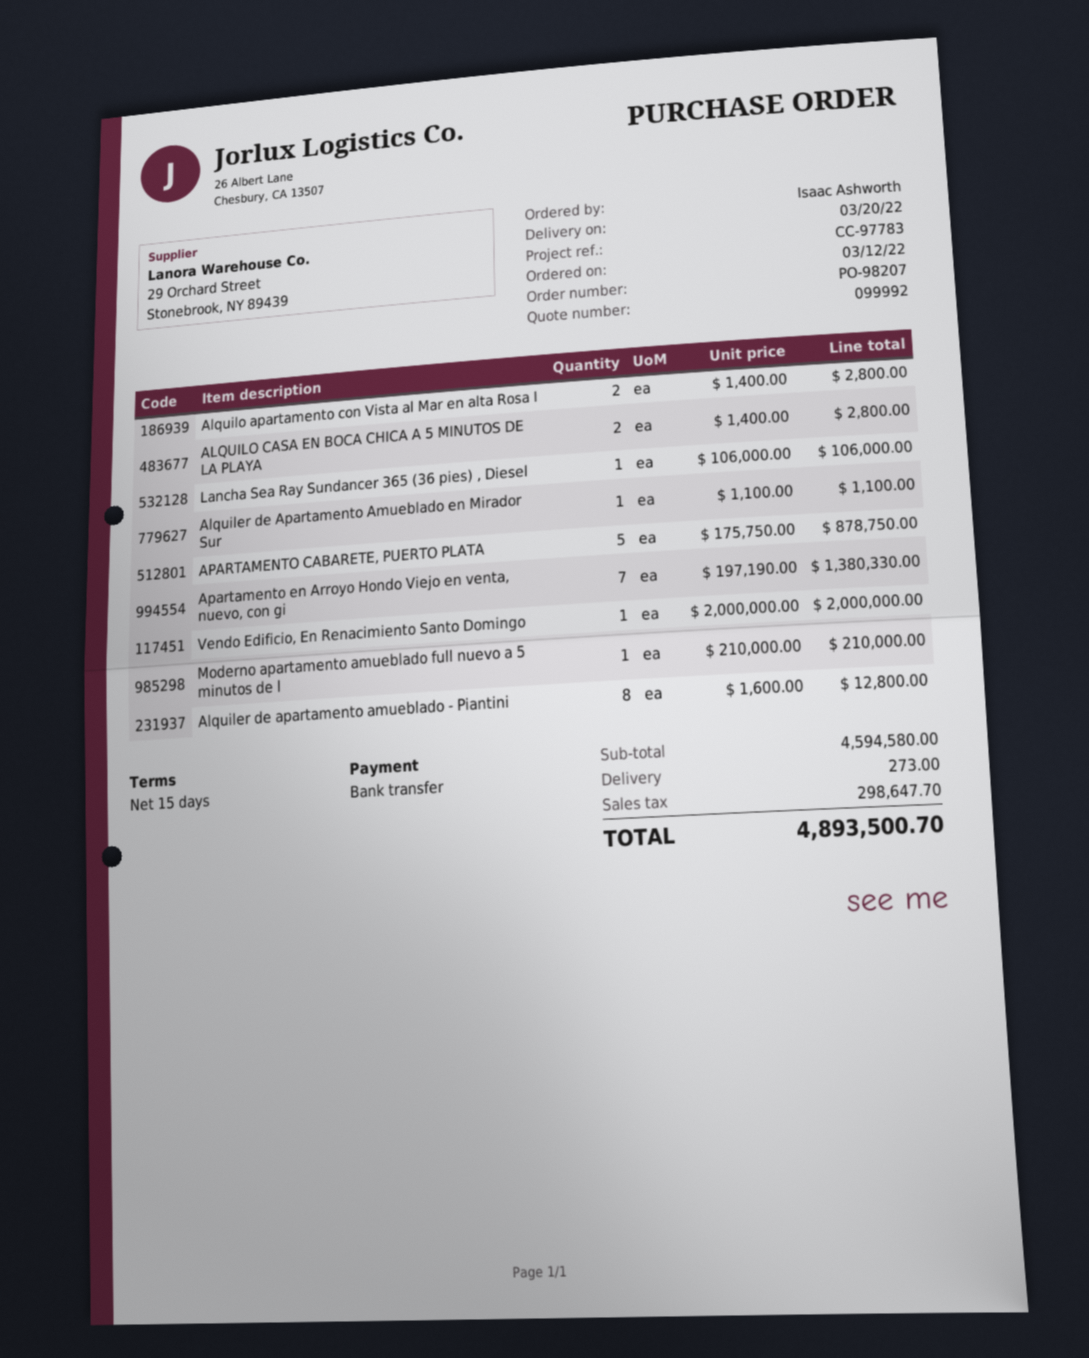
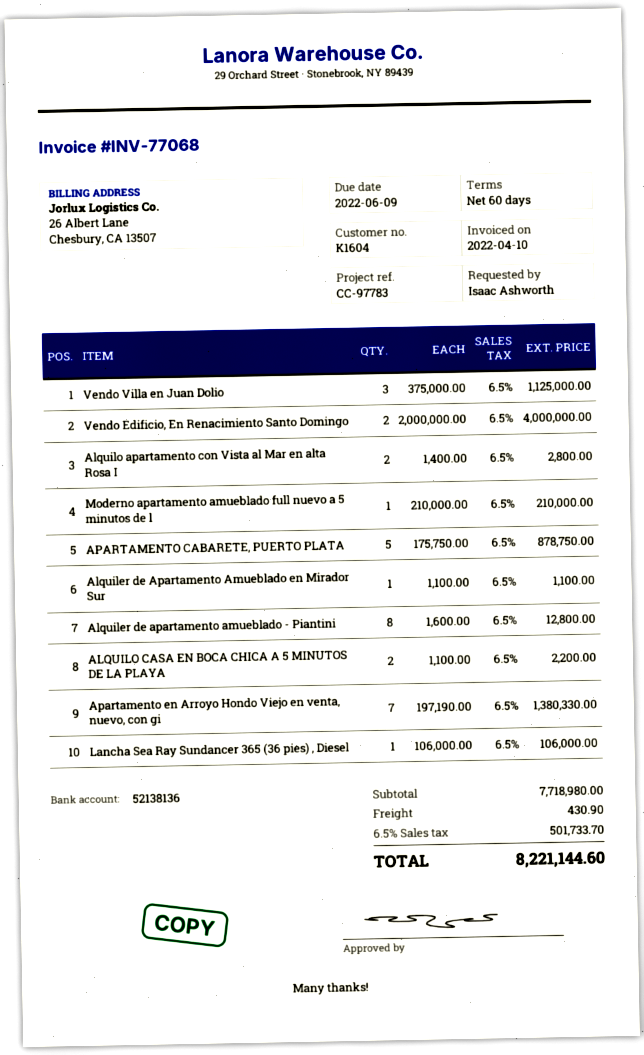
payment terms: 15 days -> 60 days
ALQUILO CASA EN BOCA CHICA A 5 MINUTOS DE LA PLAYA: 2 x 1400.00 = 2800.00 -> 2 x 1100.00 = 2200.00
Vendo Edificio, En Renacimiento Santo Domingo: 1 x 2000000.00 = 2000000.00 -> 2 x 2000000.00 = 4000000.00
Vendo Villa en Juan Dolio: none -> 3 x 375000.00 = 1125000.00
subtotal: 4594580.00 -> 7718980.00
shipping: 273.00 -> 430.90
tax: 298647.70 -> 501733.70
total: 4893500.70 -> 8221144.60

